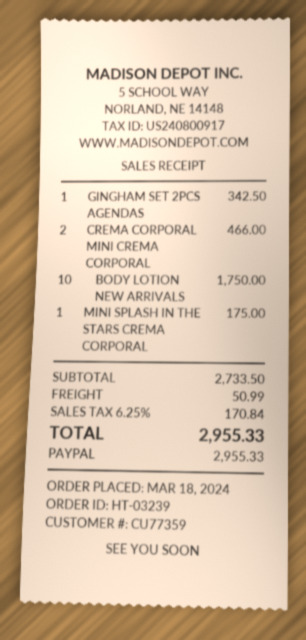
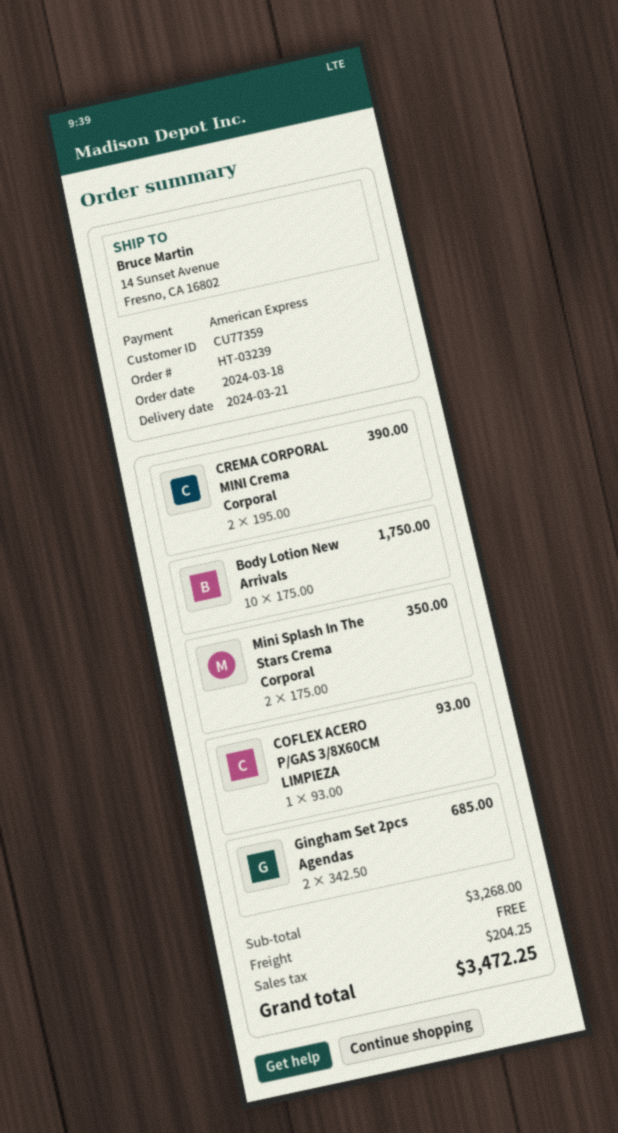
payment method: PayPal -> American Express
GINGHAM SET 2PCS AGENDAS: 1 for 342.50 -> 2 for 685.00
CREMA CORPORAL MINI CREMA CORPORAL: 2 for 466.00 -> 2 for 390.00
MINI SPLASH IN THE STARS CREMA CORPORAL: 1 for 175.00 -> 2 for 350.00
COFLEX ACERO P/GAS 3/8X60CM LIMPIEZA: none -> 1 for 93.00
subtotal: 2733.50 -> 3268.00
shipping: 50.99 -> 0.00
tax: 170.84 -> 204.25
total: 2955.33 -> 3472.25

